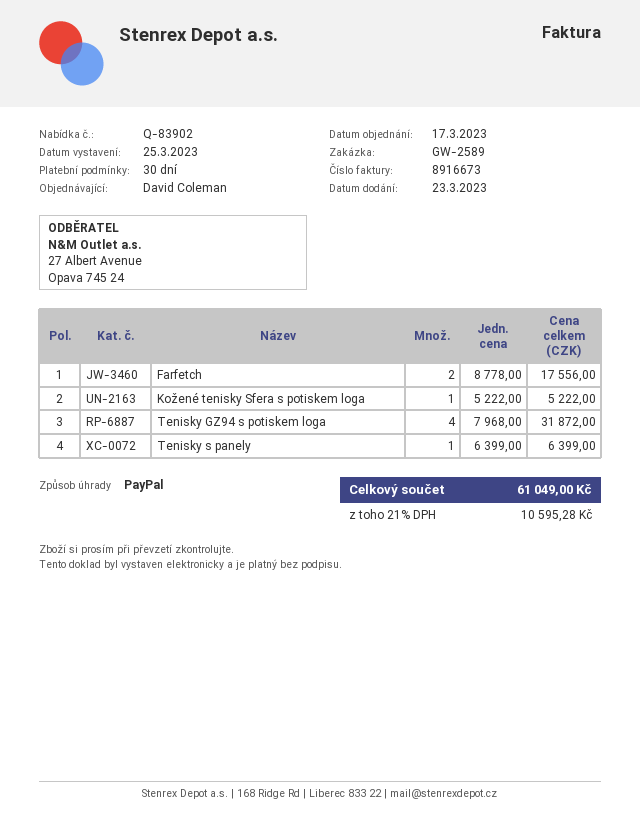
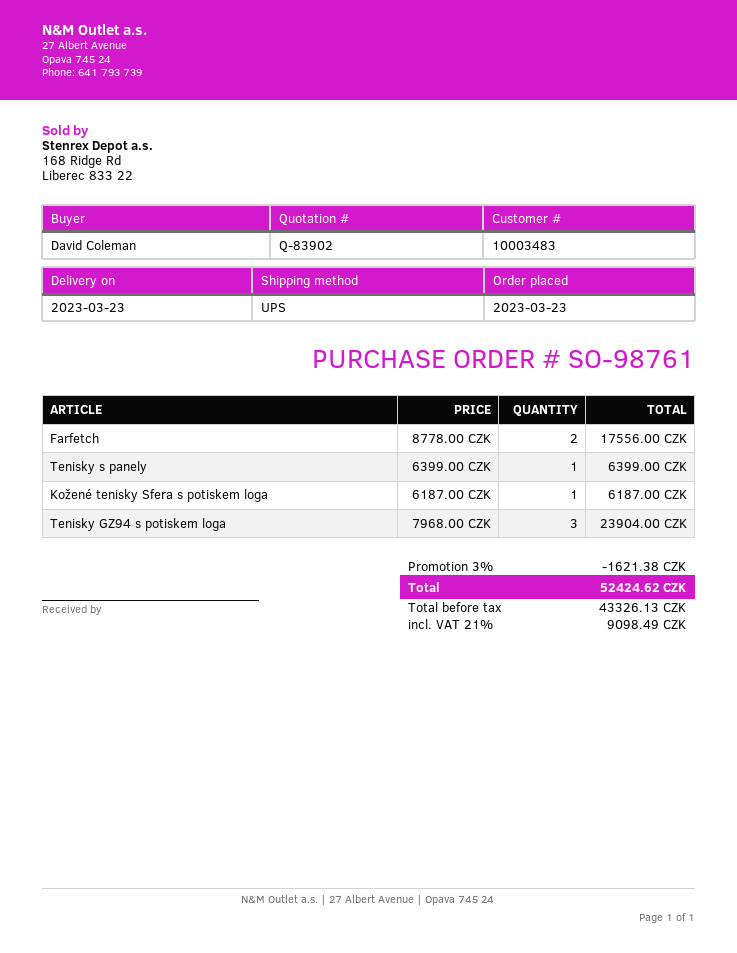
order date: 2023-03-17 -> 2023-03-23
Kožené tenisky Sfera s potiskem loga: 1 x 5222.00 = 5222.00 -> 1 x 6187.00 = 6187.00
Tenisky GZ94 s potiskem loga: 4 x 7968.00 = 31872.00 -> 3 x 7968.00 = 23904.00
discount: none -> 3% = 1621.38
tax: 21% = 10595.28 -> 21% = 9098.49
total: 61049.00 -> 52424.62

